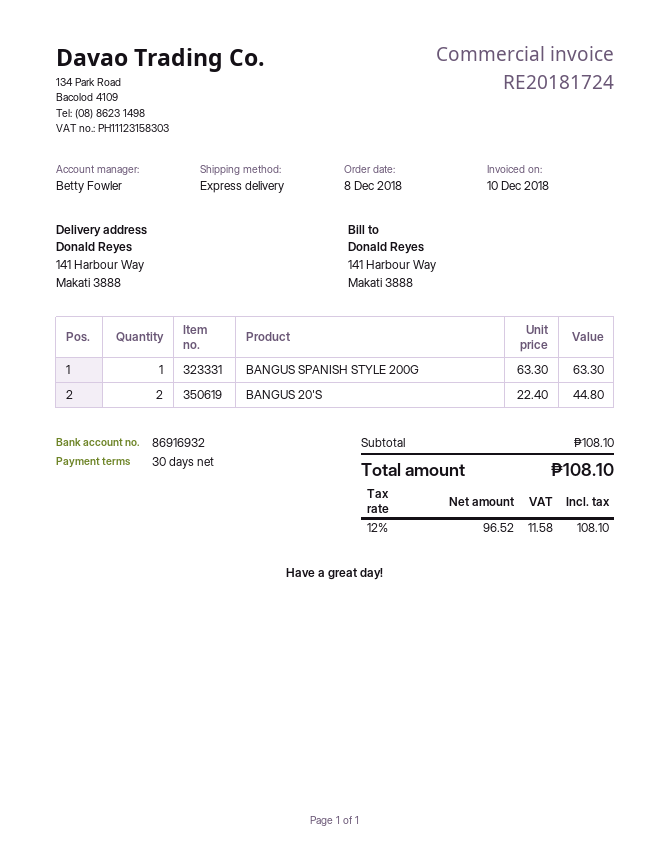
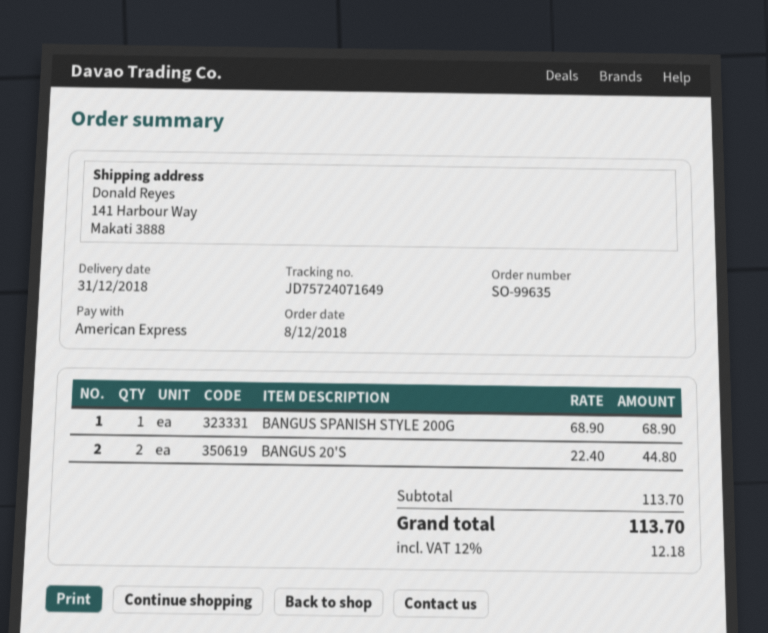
BANGUS SPANISH STYLE 200G: 1 x 63.30 = 63.30 -> 1 x 68.90 = 68.90
subtotal: 108.10 -> 113.70
tax: 12% = 11.58 -> 12% = 12.18
total: 108.10 -> 113.70

